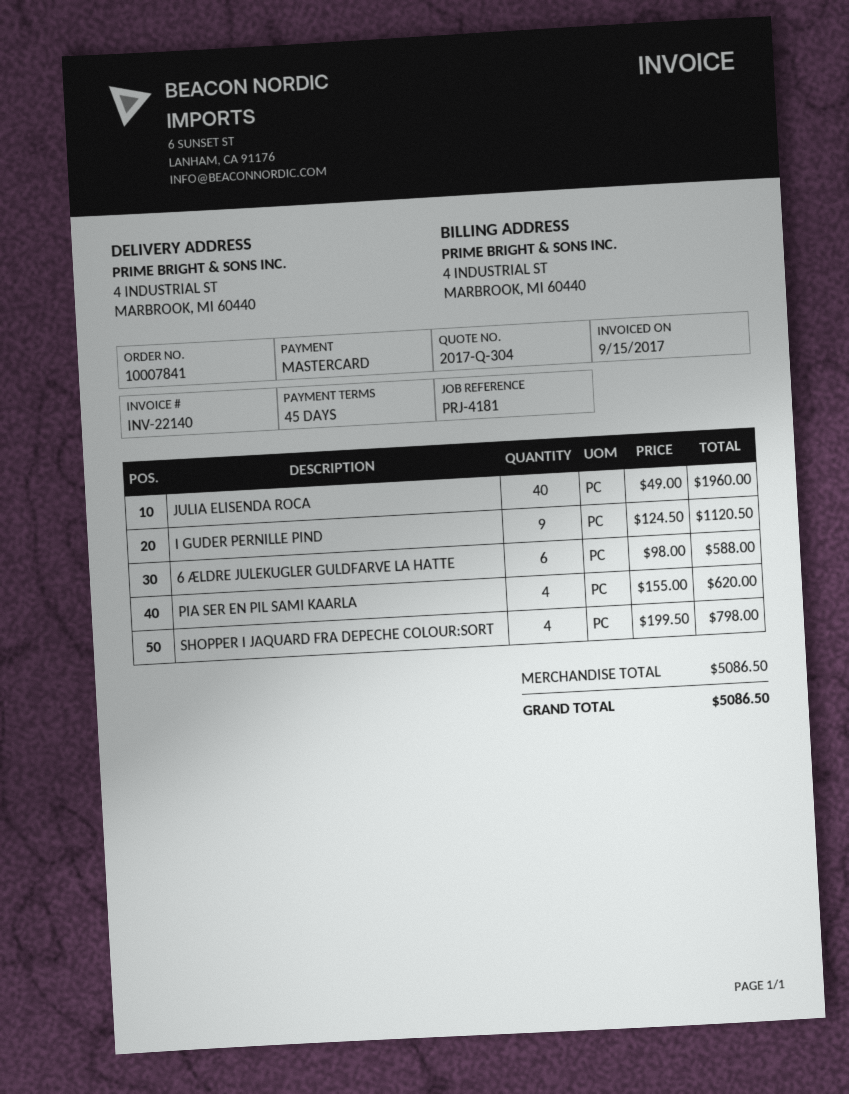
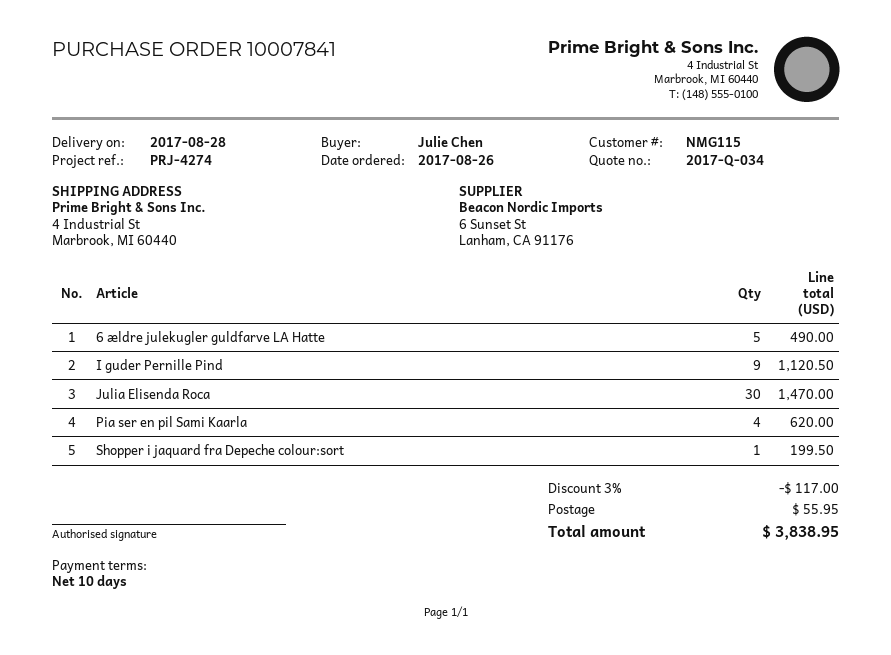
quote number: 2017-Q-304 -> 2017-Q-034
payment terms: 45 days -> 10 days
reference: PRJ-4181 -> PRJ-4274
JULIA ELISENDA ROCA: 40 for 1960.00 -> 30 for 1470.00
6 ÆLDRE JULEKUGLER GULDFARVE LA HATTE: 6 for 588.00 -> 5 for 490.00
SHOPPER I JAQUARD FRA DEPECHE COLOUR:SORT: 4 for 798.00 -> 1 for 199.50
discount: none -> 3% = 117.00
shipping: none -> 55.95
total: 5086.50 -> 3838.95

